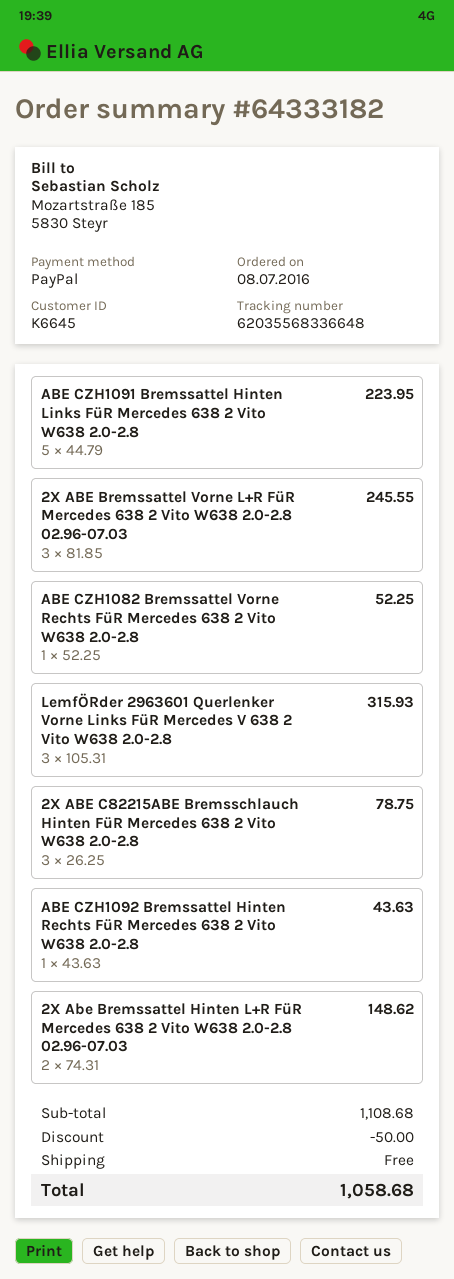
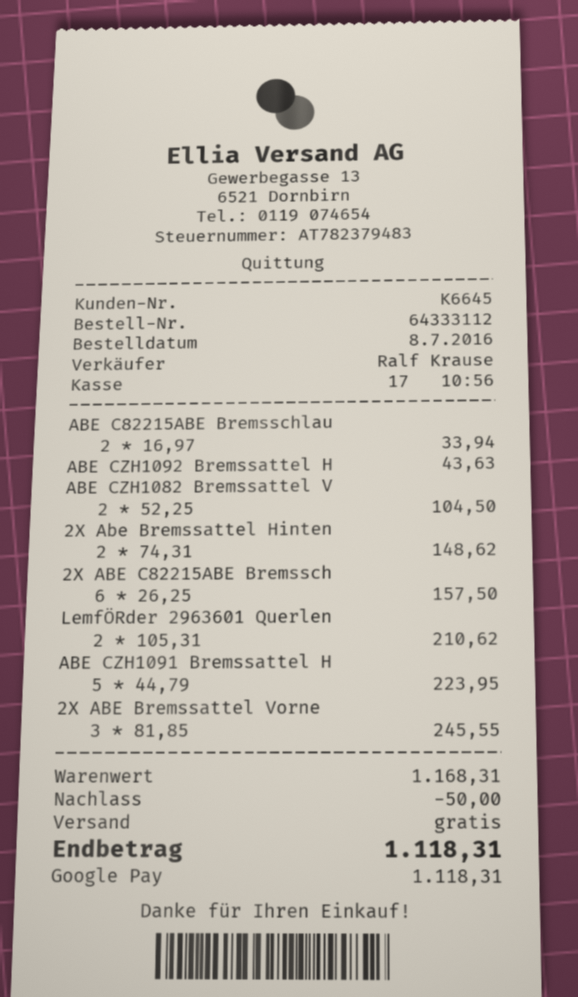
order number: 64333182 -> 64333112
payment method: PayPal -> Google Pay
ABE CZH1082 Bremssattel Vorne Rechts FüR Mercedes 638 2 Vito W638 2.0-2.8: 1 x 52.25 = 52.25 -> 2 x 52.25 = 104.50
LemfÖRder 2963601 Querlenker Vorne Links FüR Mercedes V 638 2 Vito W638 2.0-2.8: 3 x 105.31 = 315.93 -> 2 x 105.31 = 210.62
2X ABE C82215ABE Bremsschlauch Hinten FüR Mercedes 638 2 Vito W638 2.0-2.8: 3 x 26.25 = 78.75 -> 6 x 26.25 = 157.50
ABE C82215ABE Bremsschlau: none -> 2 x 16.97 = 33.94
subtotal: 1108.68 -> 1168.31
total: 1058.68 -> 1118.31

